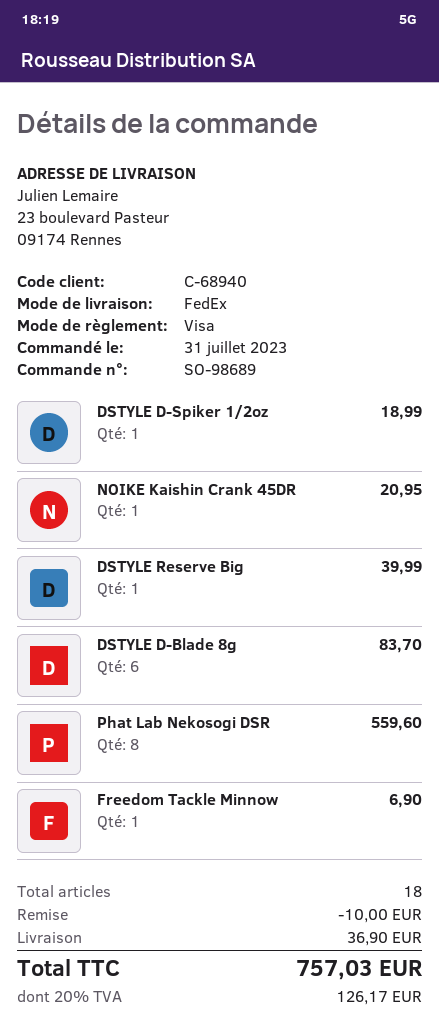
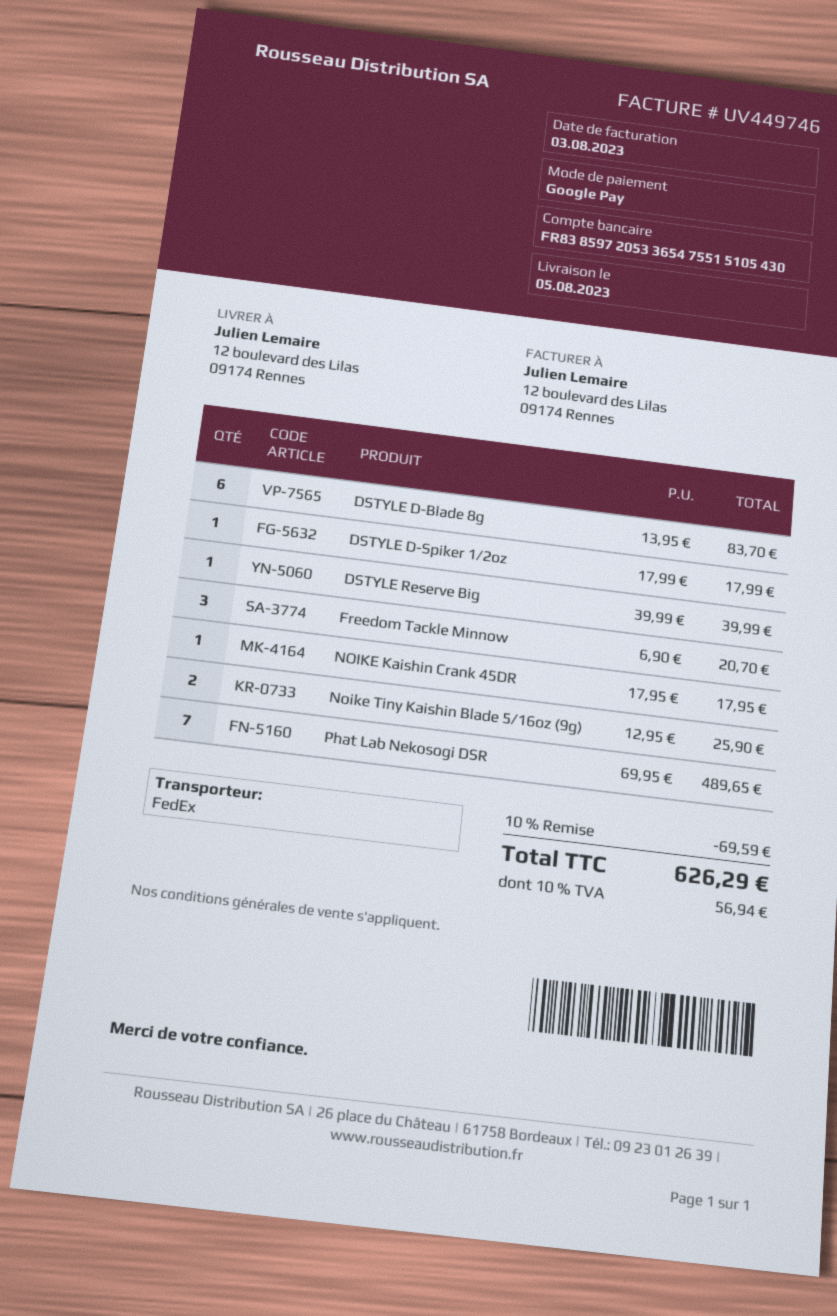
payment method: Visa -> Google Pay
ship to: 23 boulevard Pasteur, 09174 Rennes -> 12 boulevard des Lilas, 09174 Rennes
DSTYLE D-Spiker 1/2oz: 1 for 18.99 -> 1 for 17.99
NOIKE Kaishin Crank 45DR: 1 for 20.95 -> 1 for 17.95
Phat Lab Nekosogi DSR: 8 for 559.60 -> 7 for 489.65
Freedom Tackle Minnow: 1 for 6.90 -> 3 for 20.70
Noike Tiny Kaishin Blade 5/16oz (9g): none -> 2 for 25.90
discount: 10.00 -> 69.59
shipping: 36.90 -> none
tax: 20% = 126.17 -> 10% = 56.94
total: 757.03 -> 626.29

